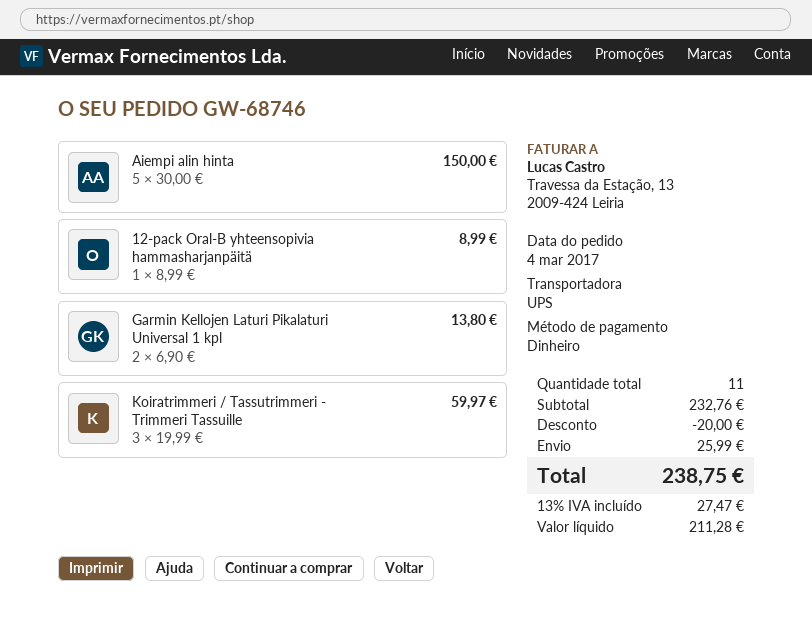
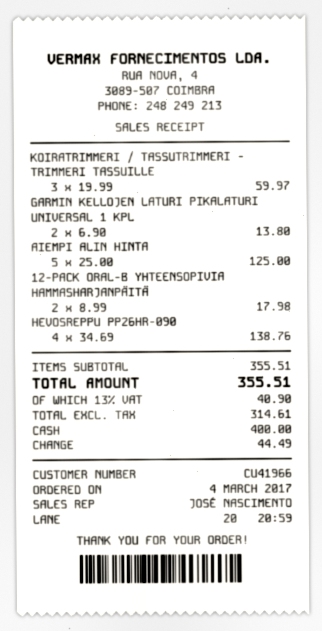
Aiempi alin hinta: 5 x 30.00 = 150.00 -> 5 x 25.00 = 125.00
12-pack Oral-B yhteensopivia hammasharjanpäitä: 1 x 8.99 = 8.99 -> 2 x 8.99 = 17.98
HEVOSREPPU PP26HR-090: none -> 4 x 34.69 = 138.76
subtotal: 232.76 -> 355.51
discount: 20.00 -> none
shipping: 25.99 -> none
net: 211.28 -> 314.61
tax: 13% = 27.47 -> 13% = 40.90
total: 238.75 -> 355.51

